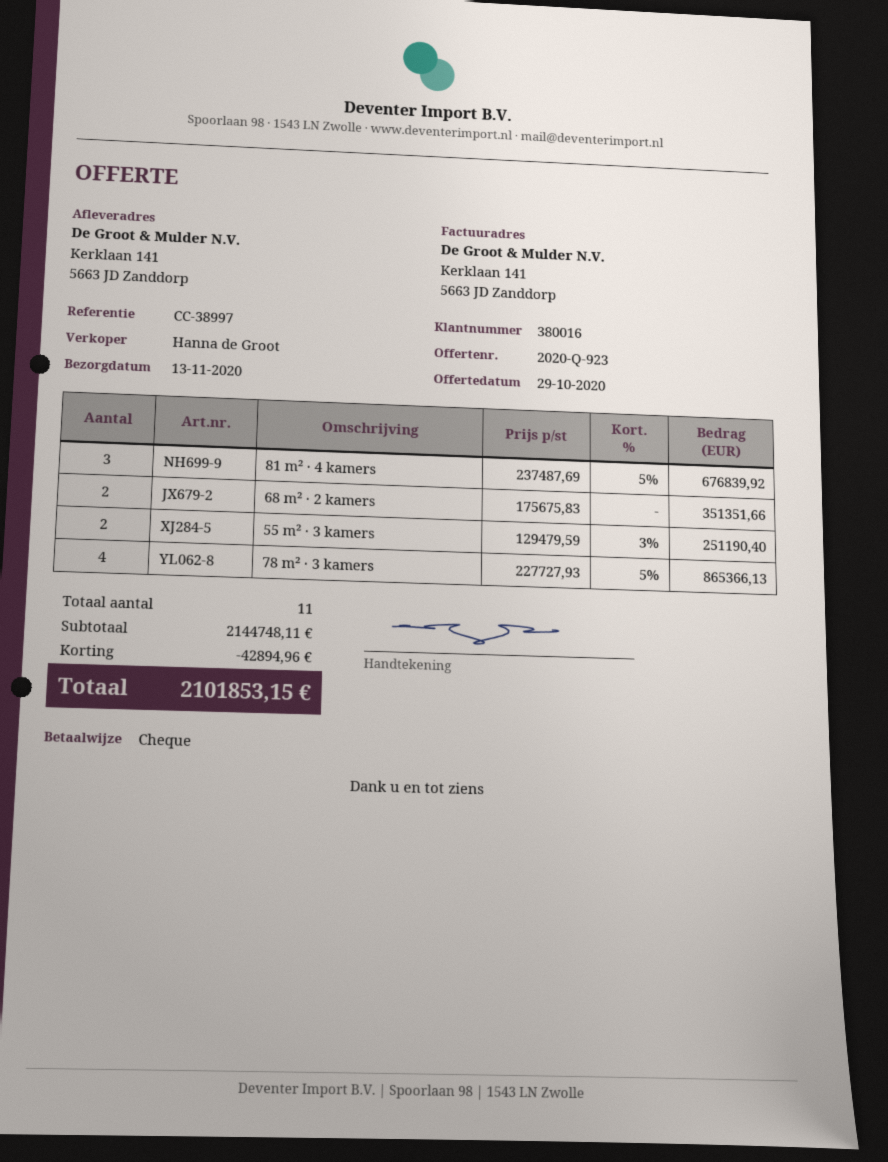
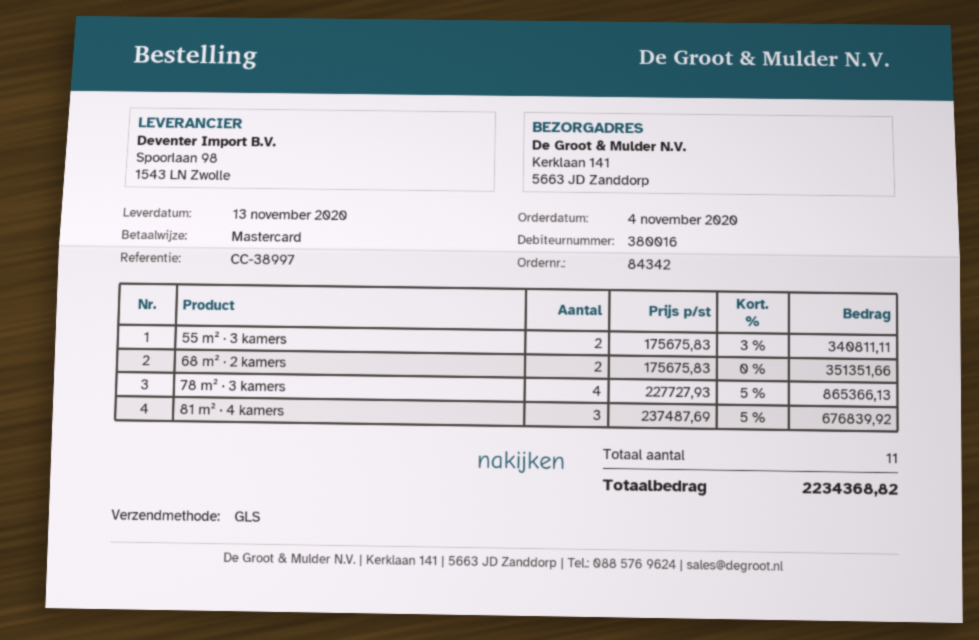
payment method: cheque -> Mastercard
55 m² · 3 kamers: 2 x 129479.59 - 3% = 251190.40 -> 2 x 175675.83 - 3% = 340811.11
discount: 42894.96 -> none
total: 2101853.15 -> 2234368.82

